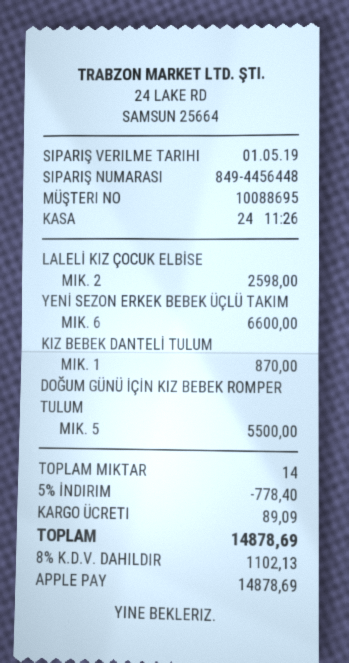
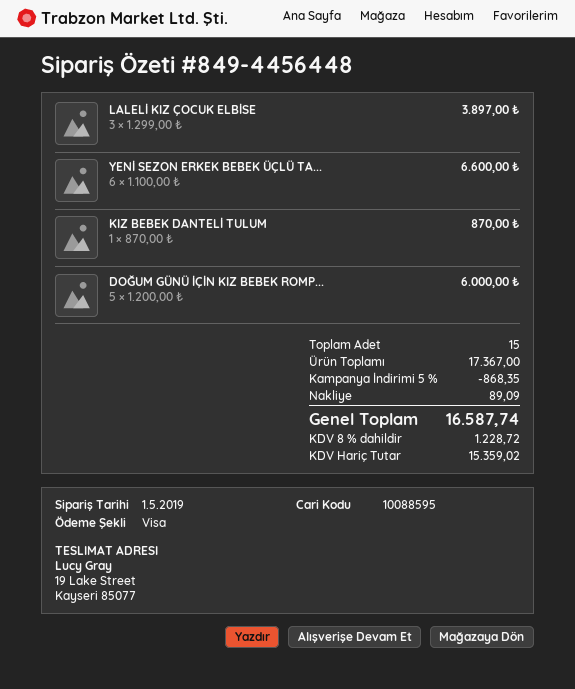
customer number: 10088695 -> 10088595
payment method: Apple Pay -> Visa
LALELİ KIZ ÇOCUK ELBİSE: 2 for 2598.00 -> 3 for 3897.00
DOĞUM GÜNÜ İÇİN KIZ BEBEK ROMPER TULUM: 5 for 5500.00 -> 5 for 6000.00
total quantity: 14 -> 15
discount: 5% = 778.40 -> 5% = 868.35
tax: 8% = 1102.13 -> 8% = 1228.72
total: 14878.69 -> 16587.74

